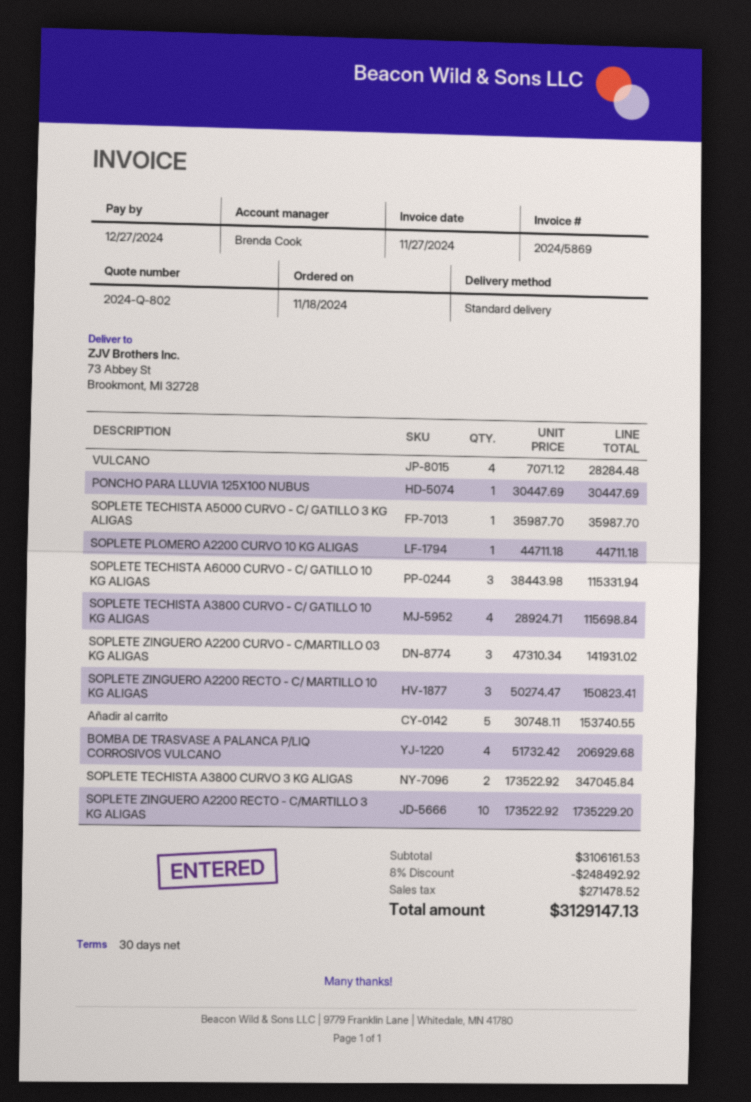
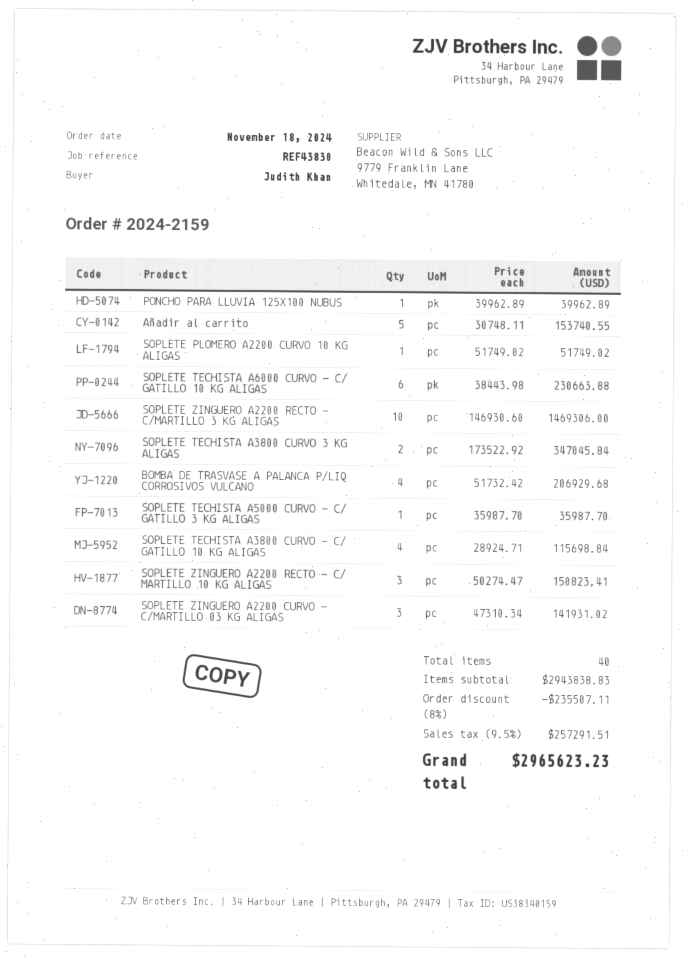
VULCANO: 4 x 7071.12 = 28284.48 -> none
PONCHO PARA LLUVIA 125X100 NUBUS: 1 x 30447.69 = 30447.69 -> 1 x 39962.89 = 39962.89
SOPLETE PLOMERO A2200 CURVO 10 KG ALIGAS: 1 x 44711.18 = 44711.18 -> 1 x 51749.02 = 51749.02
SOPLETE TECHISTA A6000 CURVO - C/ GATILLO 10 KG ALIGAS: 3 x 38443.98 = 115331.94 -> 6 x 38443.98 = 230663.88
SOPLETE ZINGUERO A2200 RECTO - C/MARTILLO 3 KG ALIGAS: 10 x 173522.92 = 1735229.20 -> 10 x 146930.60 = 1469306.00
subtotal: 3106161.53 -> 2943838.83
discount: 8% = 248492.92 -> 8% = 235507.11
tax: 271478.52 -> 257291.51
total: 3129147.13 -> 2965623.23

